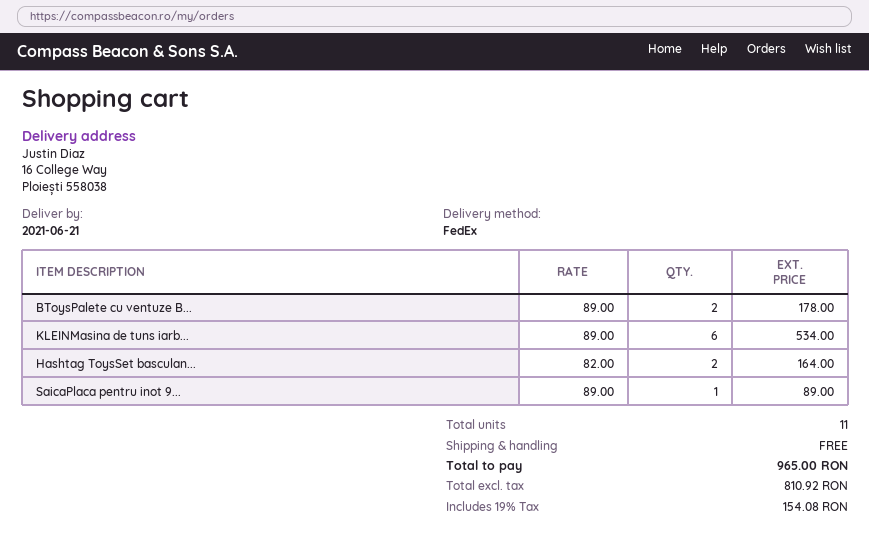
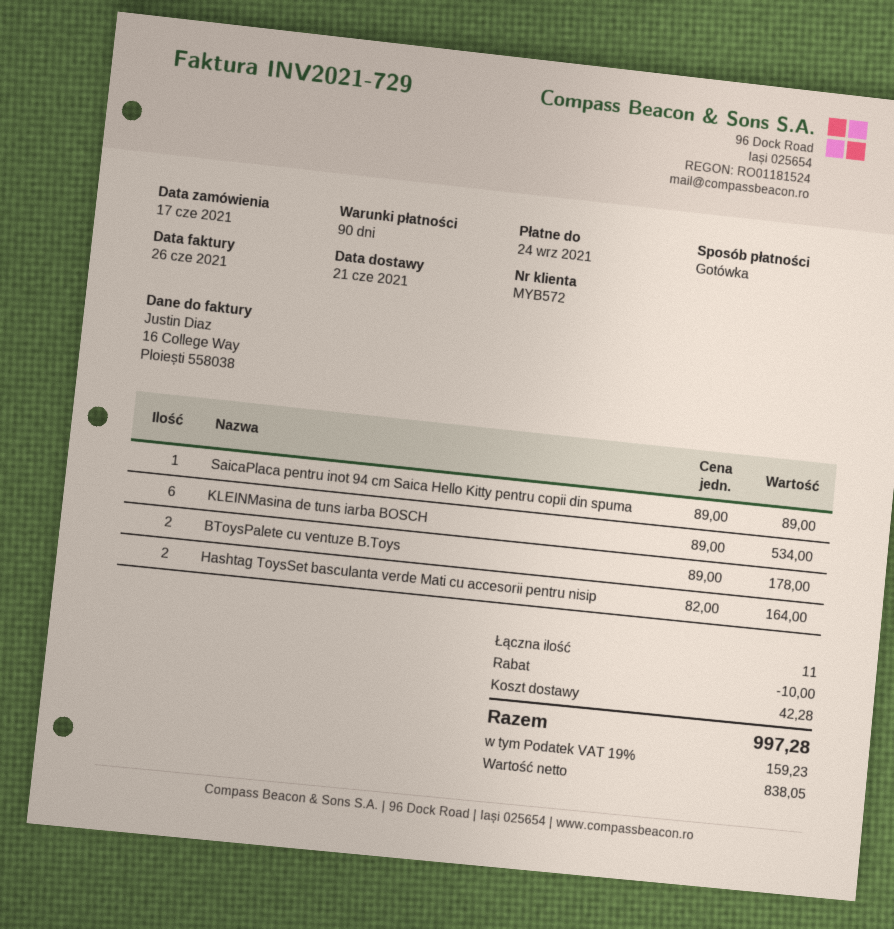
discount: none -> 10.00
shipping: 0.00 -> 42.28
net: 810.92 -> 838.05
tax: 19% = 154.08 -> 19% = 159.23
total: 965.00 -> 997.28

